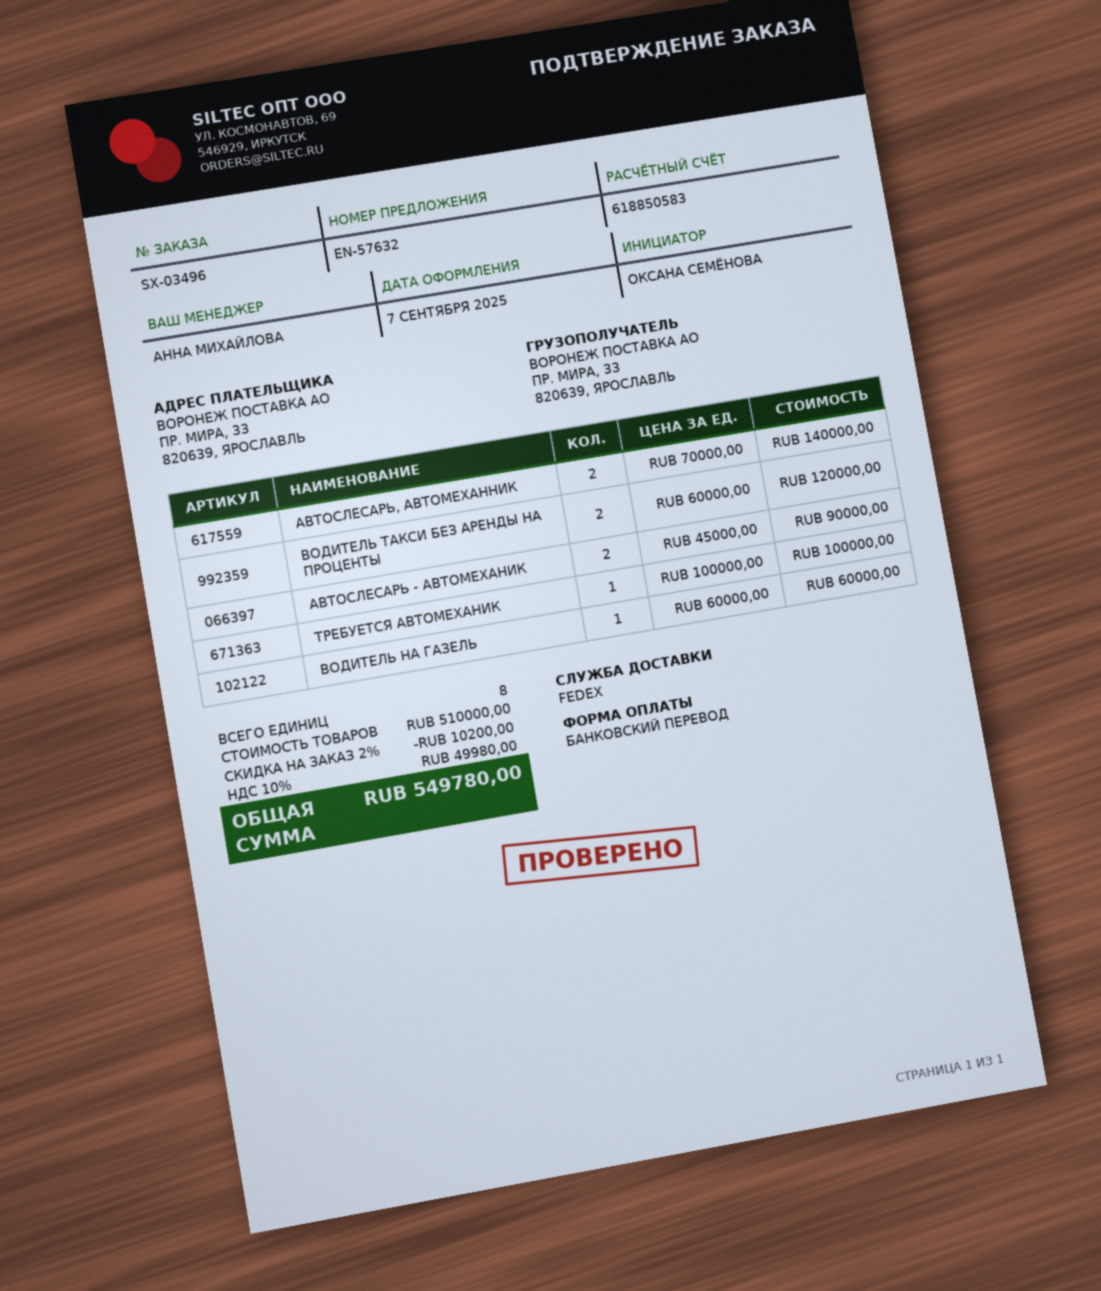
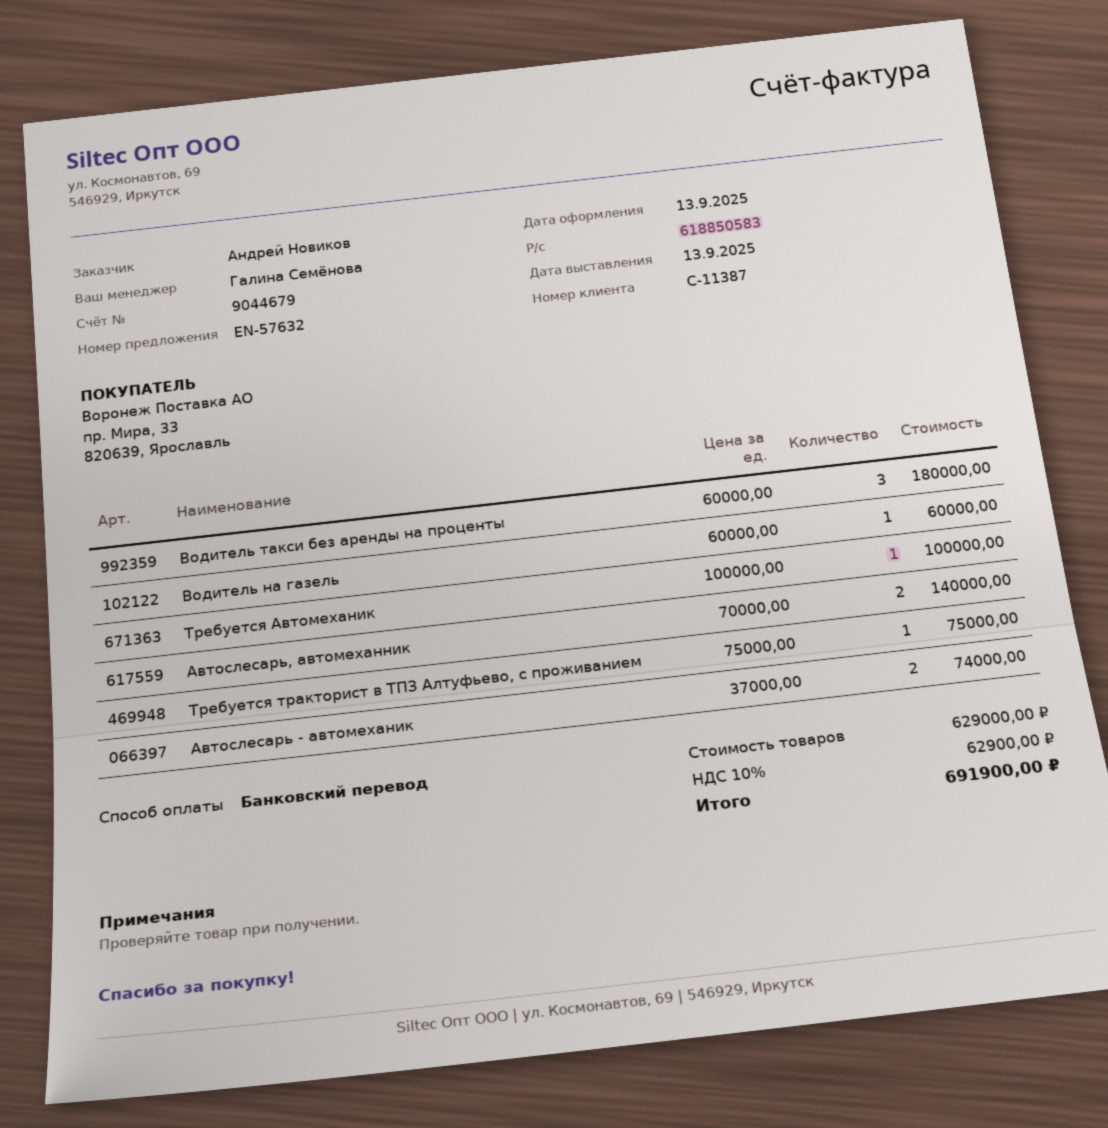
order date: 2025-09-07 -> 2025-09-13
ordered by: ОКСАНА СЕМЁНОВА -> Андрей Новиков
sales rep: АННА МИХАЙЛОВА -> Галина Семёнова
ВОДИТЕЛЬ ТАКСИ БЕЗ АРЕНДЫ НА ПРОЦЕНТЫ: 2 x 60000.00 = 120000.00 -> 3 x 60000.00 = 180000.00
АВТОСЛЕСАРЬ - АВТОМЕХАНИК: 2 x 45000.00 = 90000.00 -> 2 x 37000.00 = 74000.00
Требуется тракторист в ТПЗ Алтуфьево, с проживанием: none -> 1 x 75000.00 = 75000.00
subtotal: 510000.00 -> 629000.00
discount: 2% = 10200.00 -> none
tax: 10% = 49980.00 -> 10% = 62900.00
total: 549780.00 -> 691900.00

